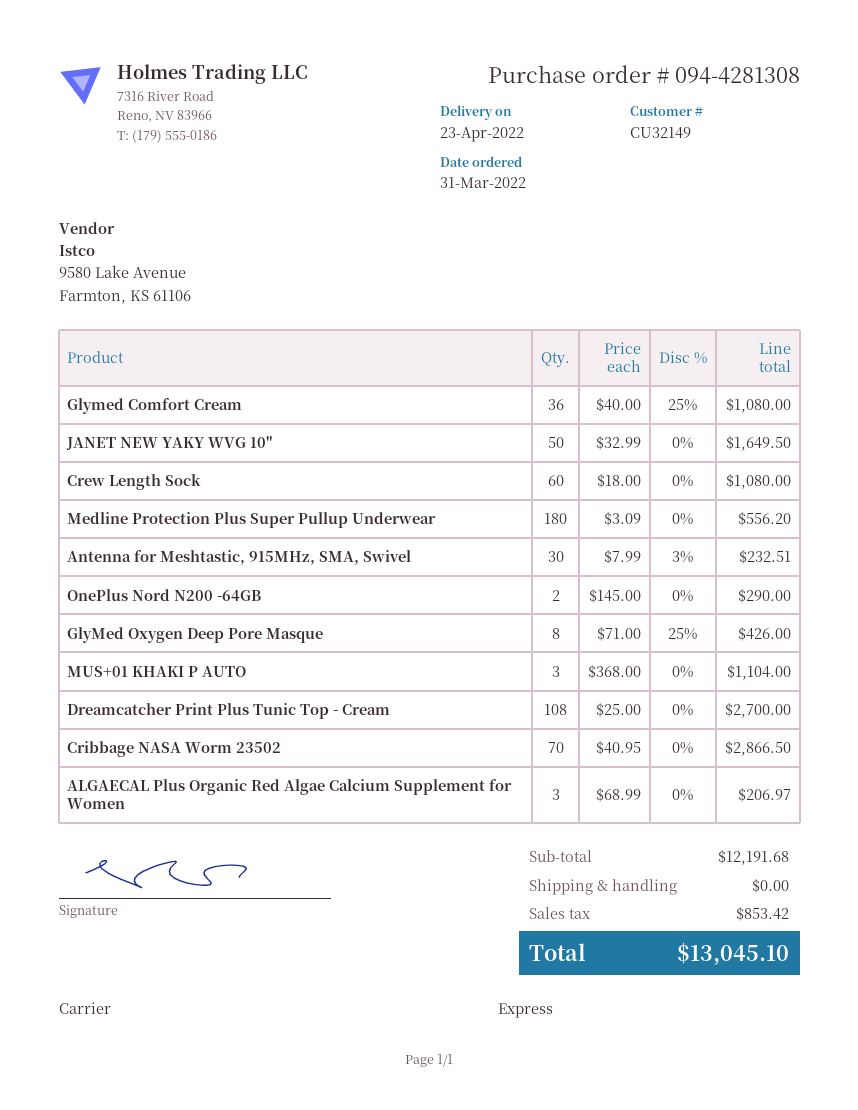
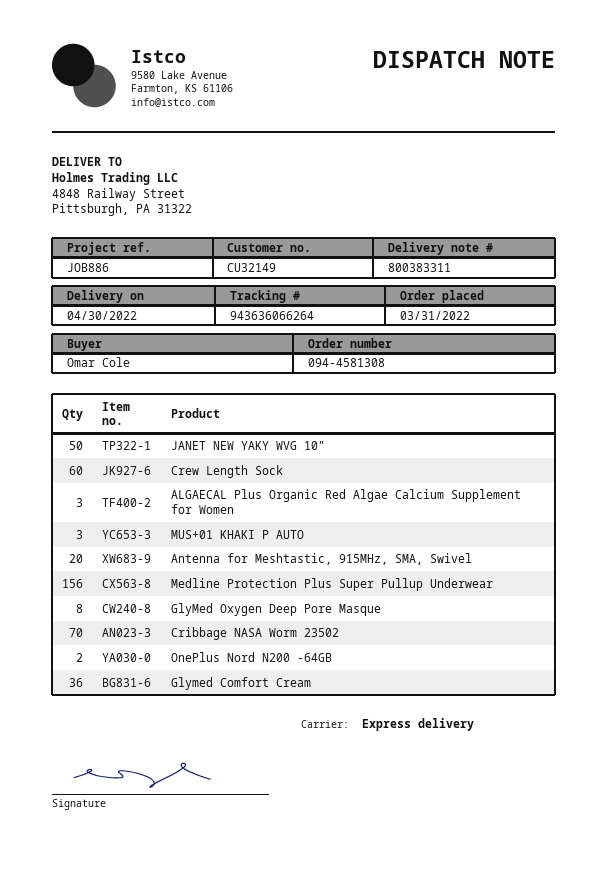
order number: 094-4281308 -> 094-4581308
delivery date: 2022-04-23 -> 2022-04-30
Medline Protection Plus Super Pullup Underwear: 180 -> 156
Antenna for Meshtastic, 915MHz, SMA, Swivel: 30 -> 20
Dreamcatcher Print Plus Tunic Top - Cream: 108 -> none

